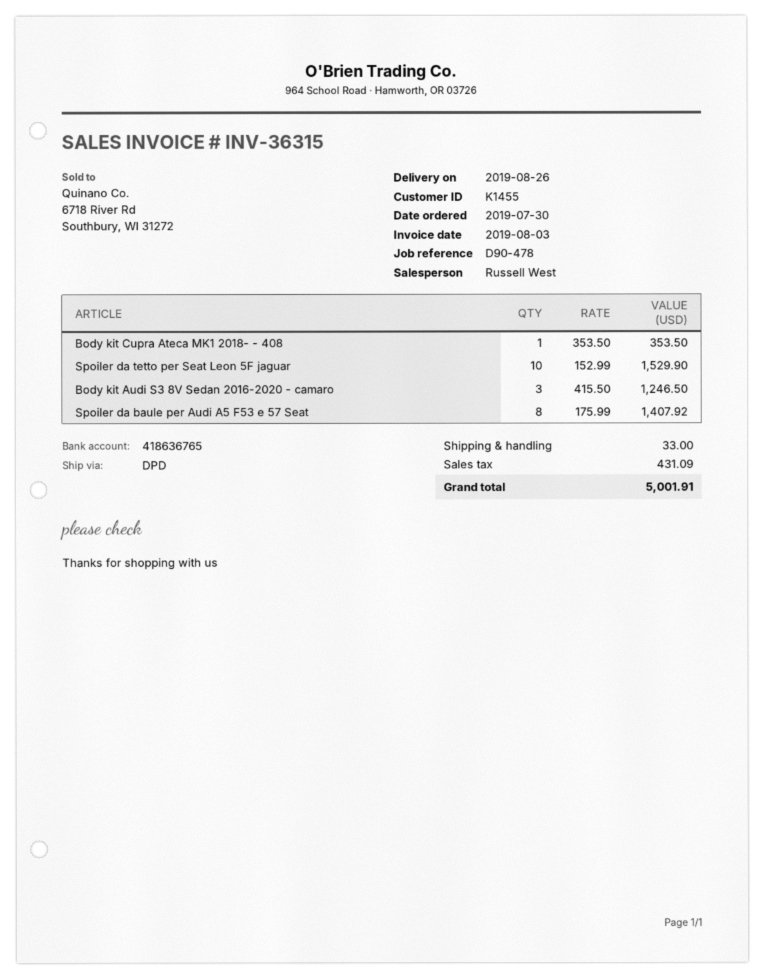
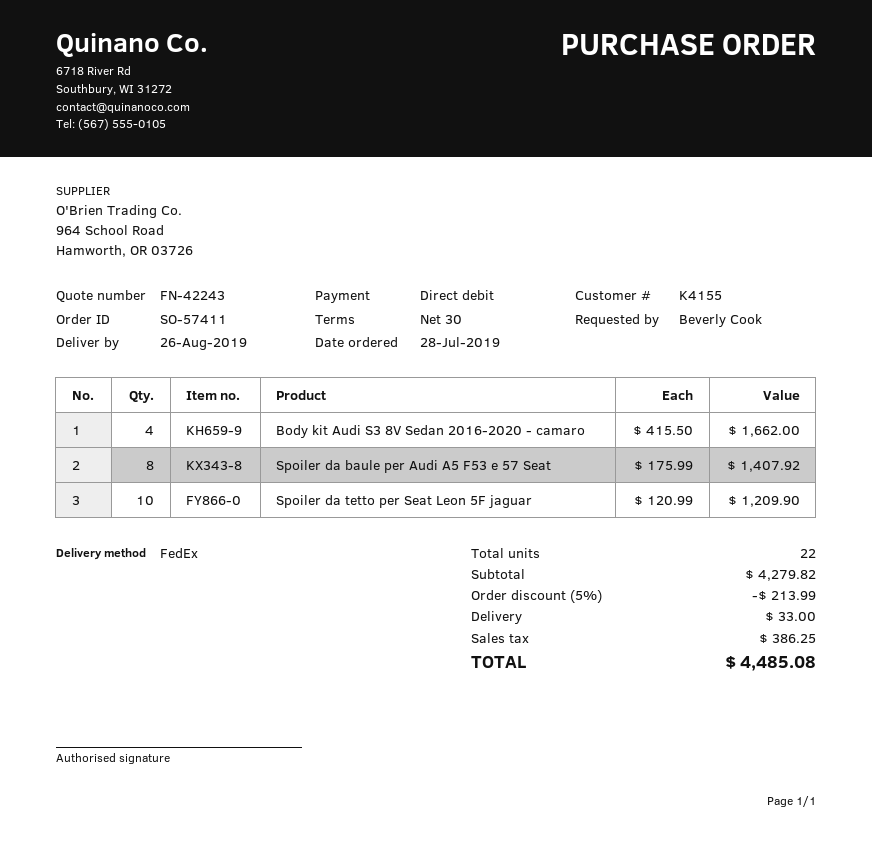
order date: 2019-07-30 -> 2019-07-28
customer number: K1455 -> K4155
shipping method: DPD -> FedEx
Body kit Cupra Ateca MK1 2018- - 408: 1 x 353.50 = 353.50 -> none
Spoiler da tetto per Seat Leon 5F jaguar: 10 x 152.99 = 1529.90 -> 10 x 120.99 = 1209.90
Body kit Audi S3 8V Sedan 2016-2020 - camaro: 3 x 415.50 = 1246.50 -> 4 x 415.50 = 1662.00
discount: none -> 5% = 213.99
tax: 431.09 -> 386.25
total: 5001.91 -> 4485.08

